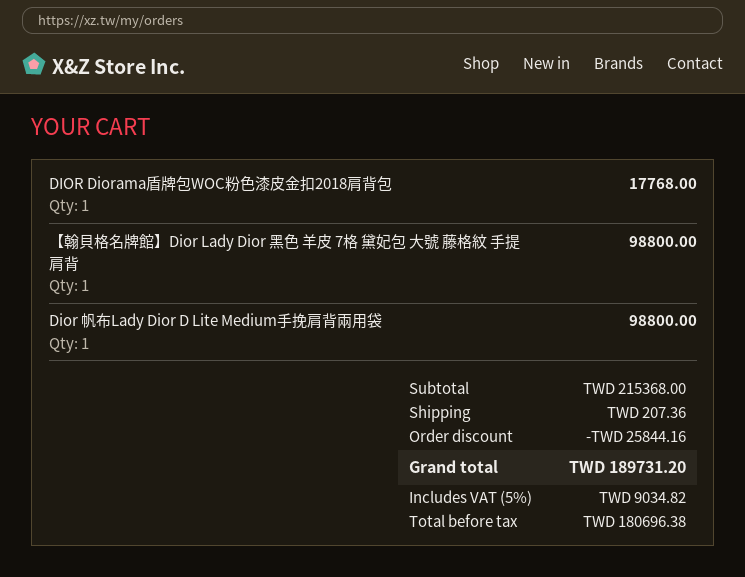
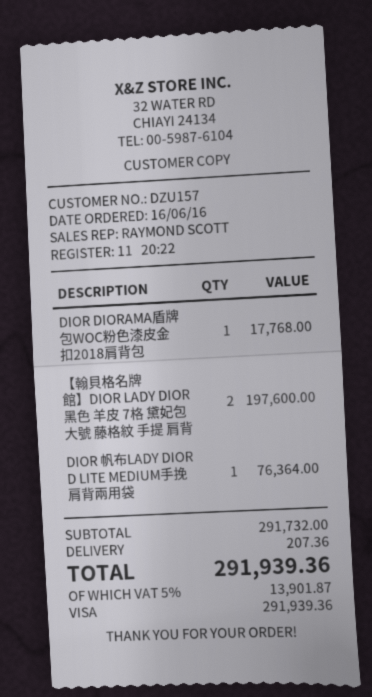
【翰貝格名牌館】Dior Lady Dior 黑色 羊皮 7格 黛妃包 大號 藤格紋 手提 肩背: 1 for 98800.00 -> 2 for 197600.00
Dior 帆布Lady Dior D Lite Medium手挽肩背兩用袋: 1 for 98800.00 -> 1 for 76364.00
subtotal: 215368.00 -> 291732.00
discount: 25844.16 -> none
tax: 5% = 9034.82 -> 5% = 13901.87
total: 189731.20 -> 291939.36

